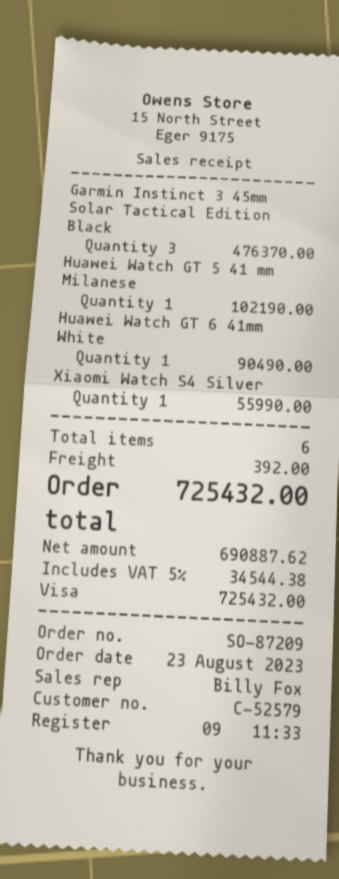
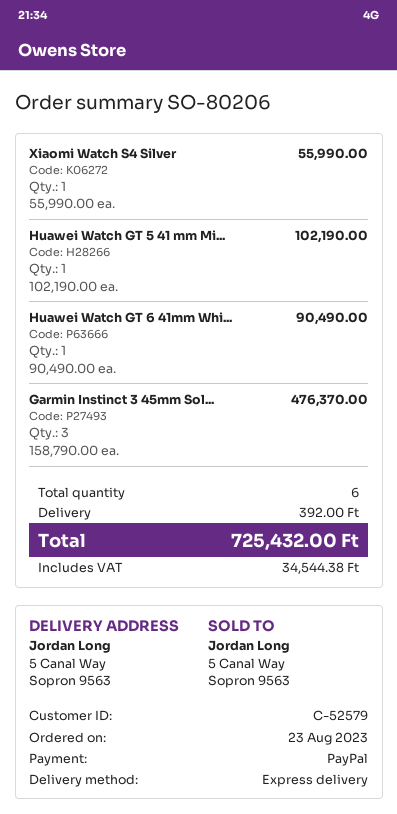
order number: SO-87209 -> SO-80206
payment method: Visa -> PayPal

